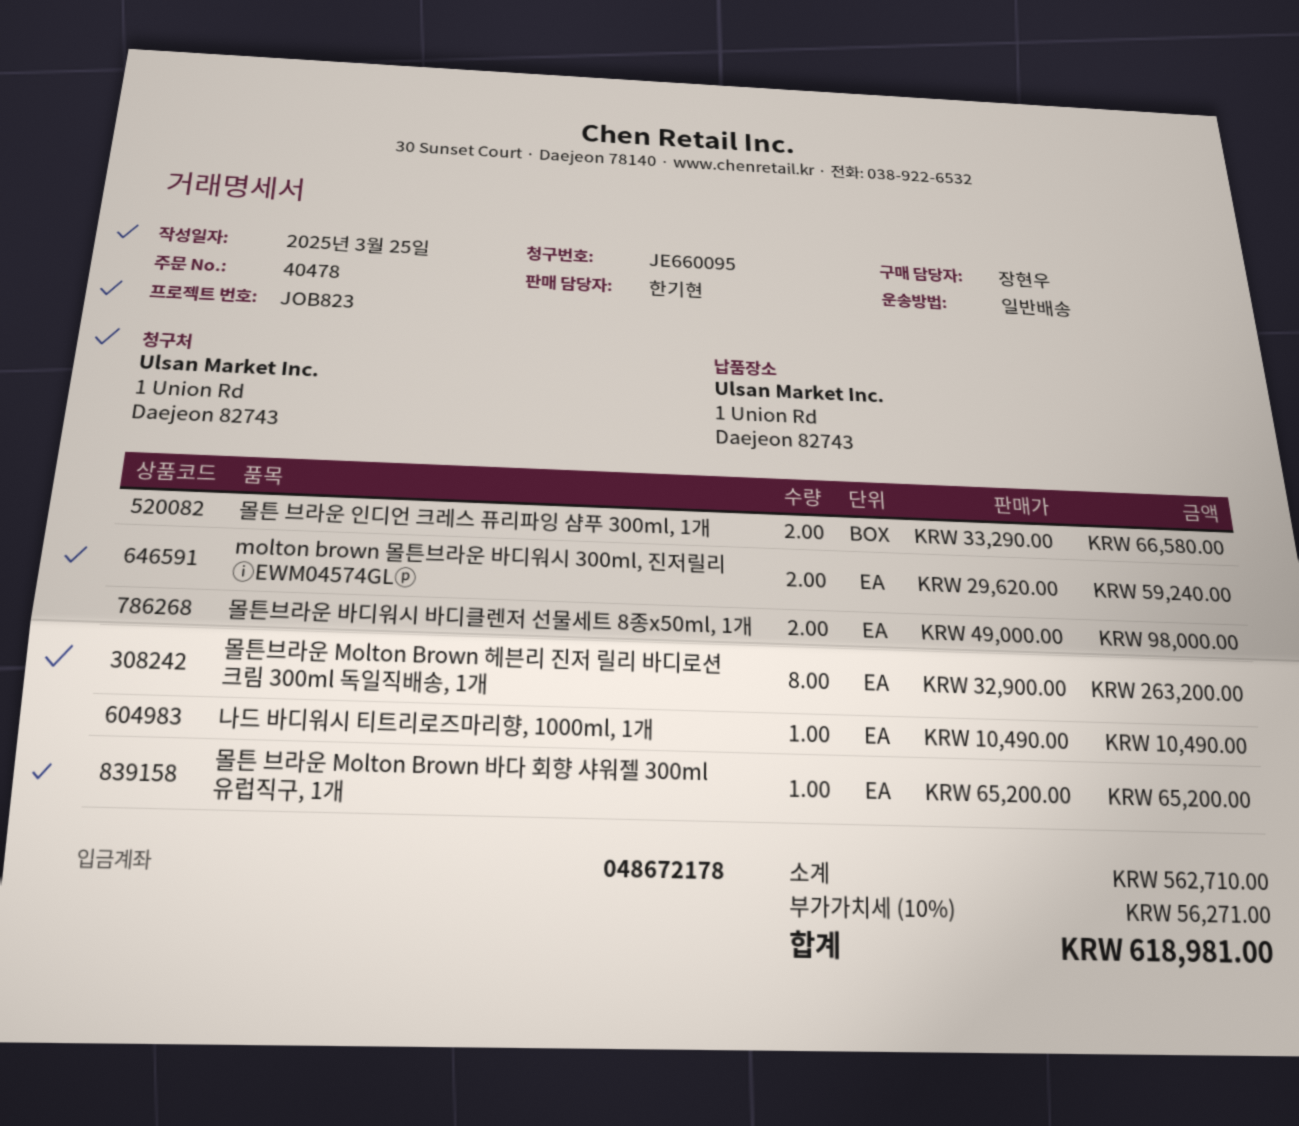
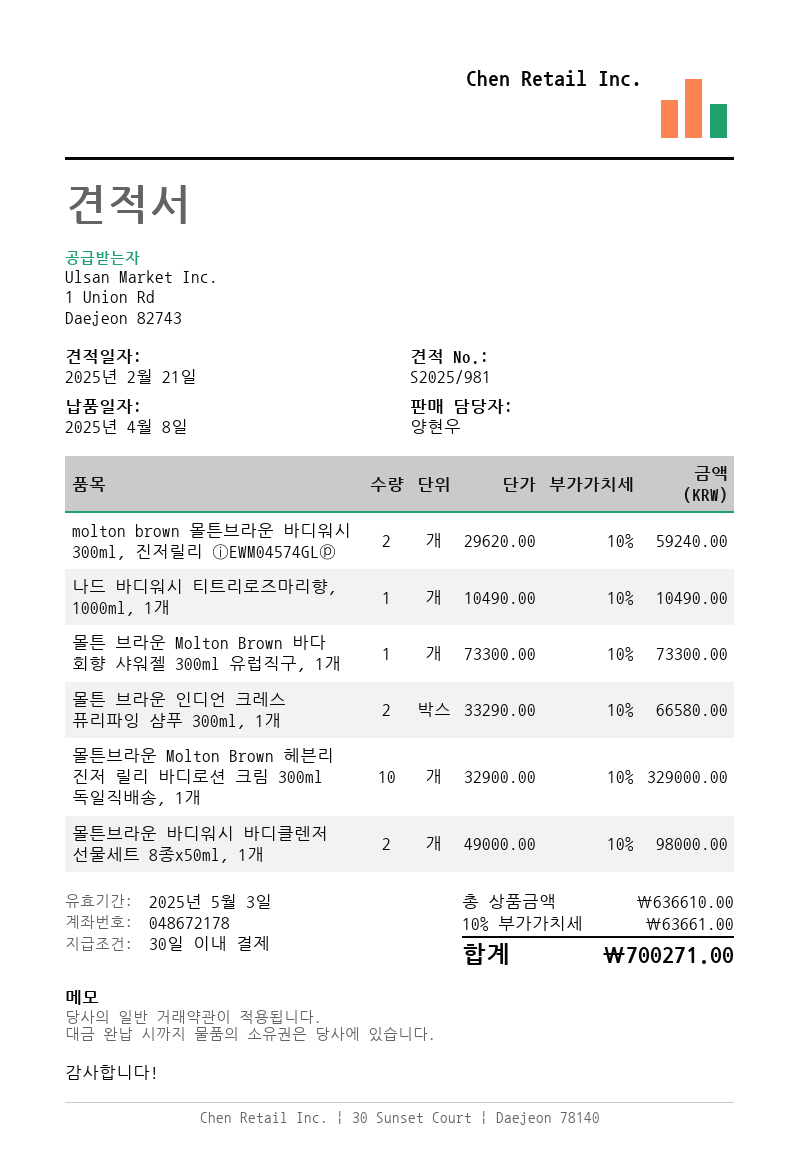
sales rep: 한기현 -> 양현우
몰튼브라운 Molton Brown 헤븐리 진저 릴리 바디로션 크림 300ml 독일직배송, 1개: 8 x 32900.00 = 263200.00 -> 10 x 32900.00 = 329000.00
몰튼 브라운 Molton Brown 바다 회향 샤워젤 300ml 유럽직구, 1개: 1 x 65200.00 = 65200.00 -> 1 x 73300.00 = 73300.00
subtotal: 562710.00 -> 636610.00
tax: 10% = 56271.00 -> 10% = 63661.00
total: 618981.00 -> 700271.00

